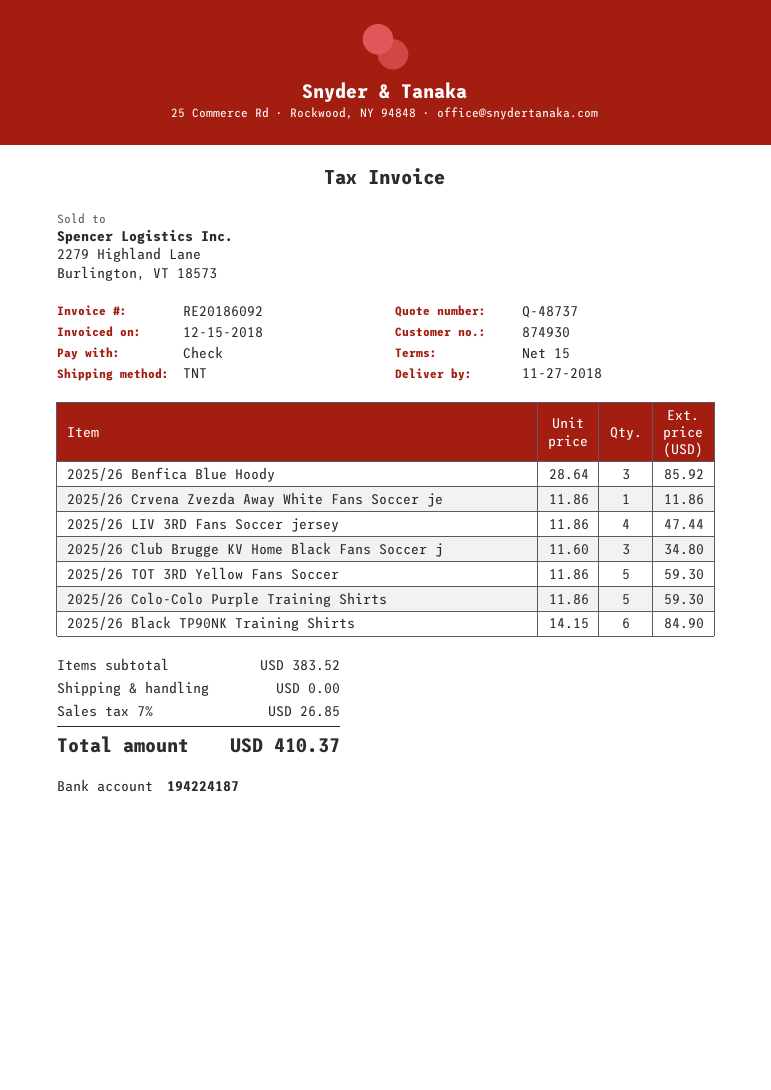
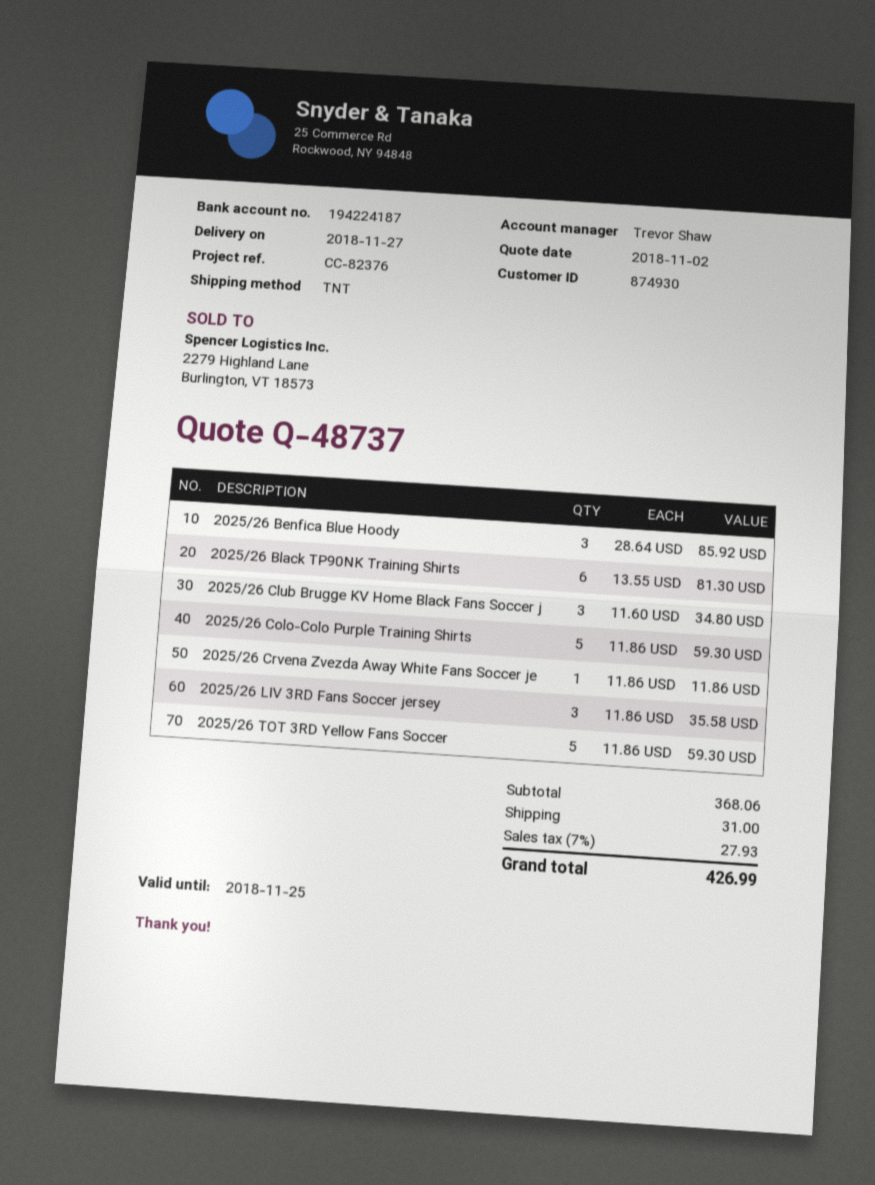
2025/26 LIV 3RD Fans Soccer jersey: 4 x 11.86 = 47.44 -> 3 x 11.86 = 35.58
2025/26 Black TP90NK Training Shirts: 6 x 14.15 = 84.90 -> 6 x 13.55 = 81.30
subtotal: 383.52 -> 368.06
shipping: 0.00 -> 31.00
tax: 7% = 26.85 -> 7% = 27.93
total: 410.37 -> 426.99

